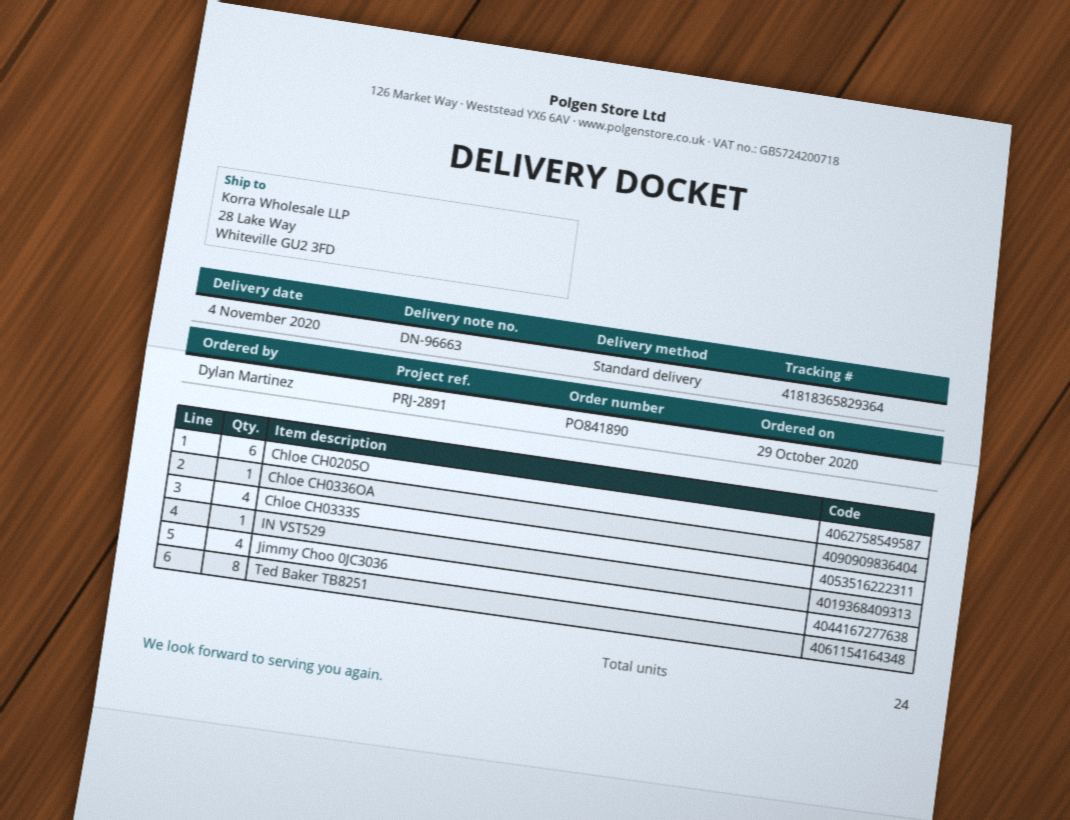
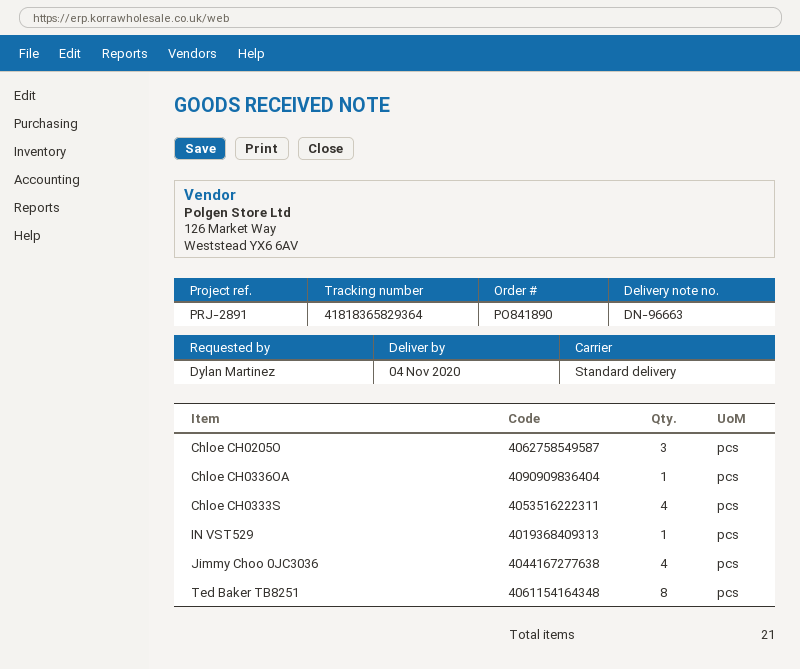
Chloe CH0205O: 6 -> 3
total quantity: 24 -> 21

